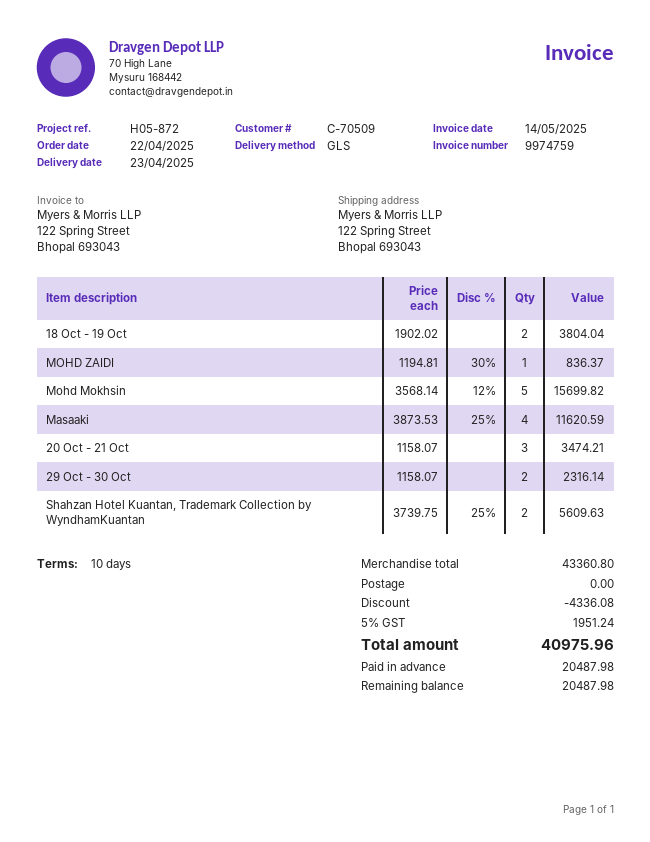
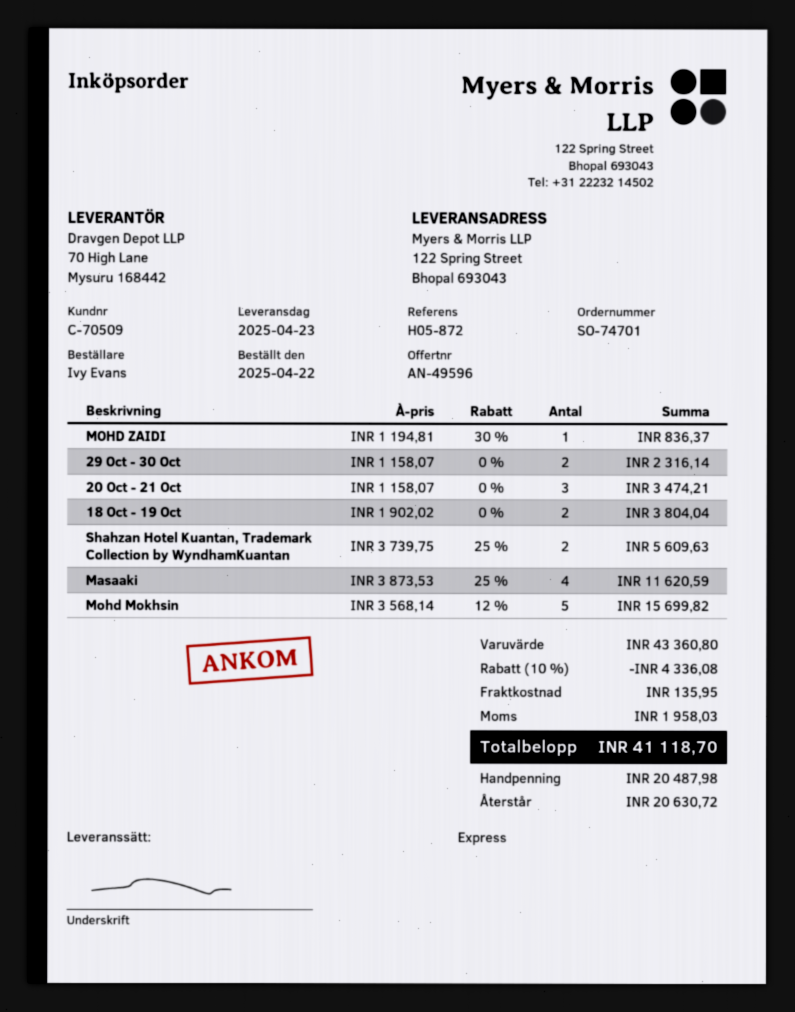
shipping method: GLS -> express
shipping: 0.00 -> 135.95
tax: 1951.24 -> 1958.03
total: 40975.96 -> 41118.70
balance: 20487.98 -> 20630.72

